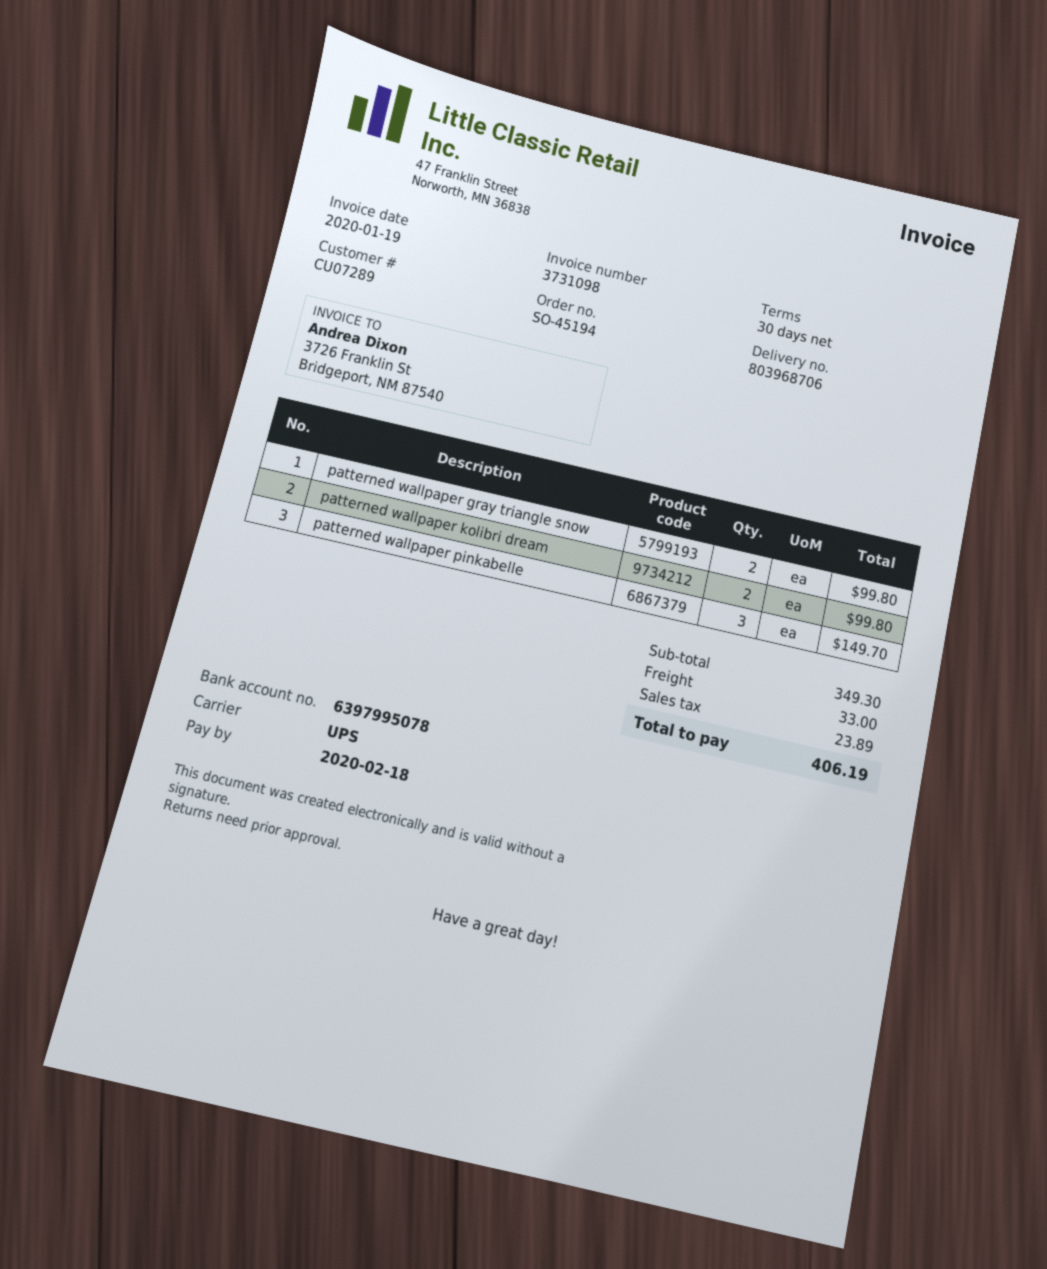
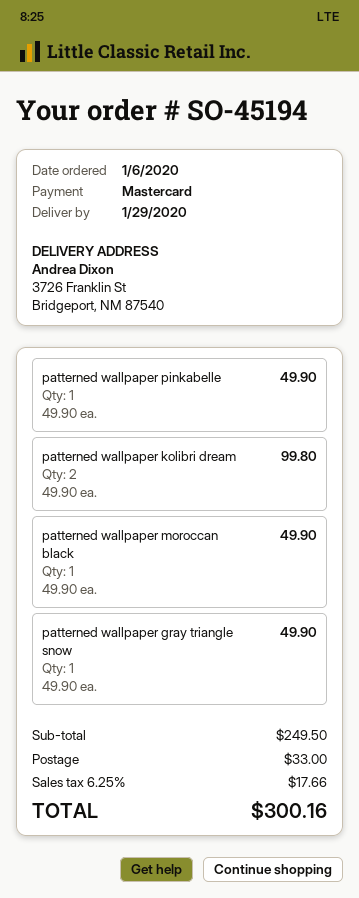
patterned wallpaper gray triangle snow: 2 for 99.80 -> 1 for 49.90
patterned wallpaper pinkabelle: 3 for 149.70 -> 1 for 49.90
patterned wallpaper moroccan black: none -> 1 for 49.90
subtotal: 349.30 -> 249.50
tax: 23.89 -> 17.66
total: 406.19 -> 300.16

